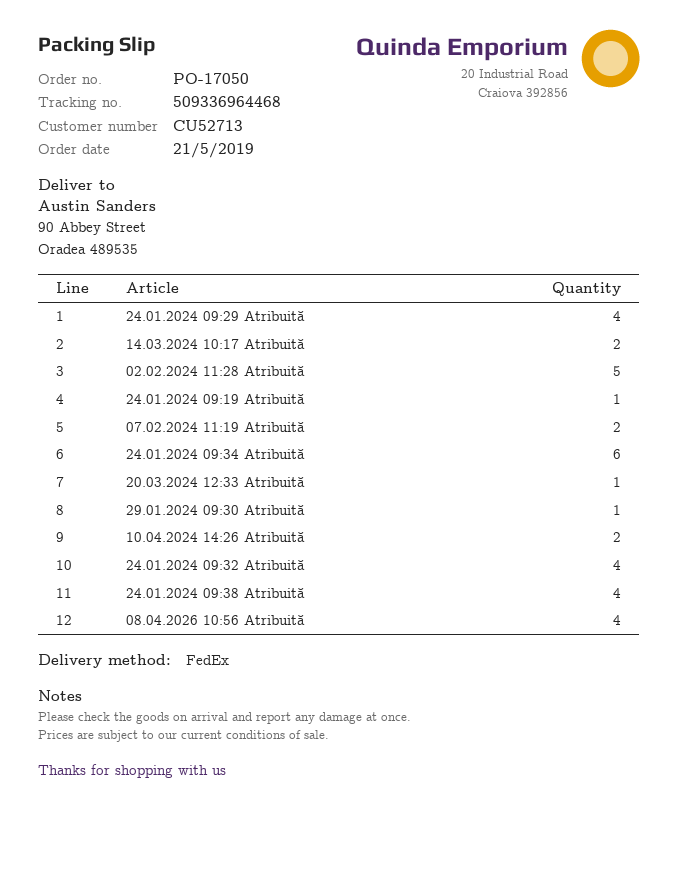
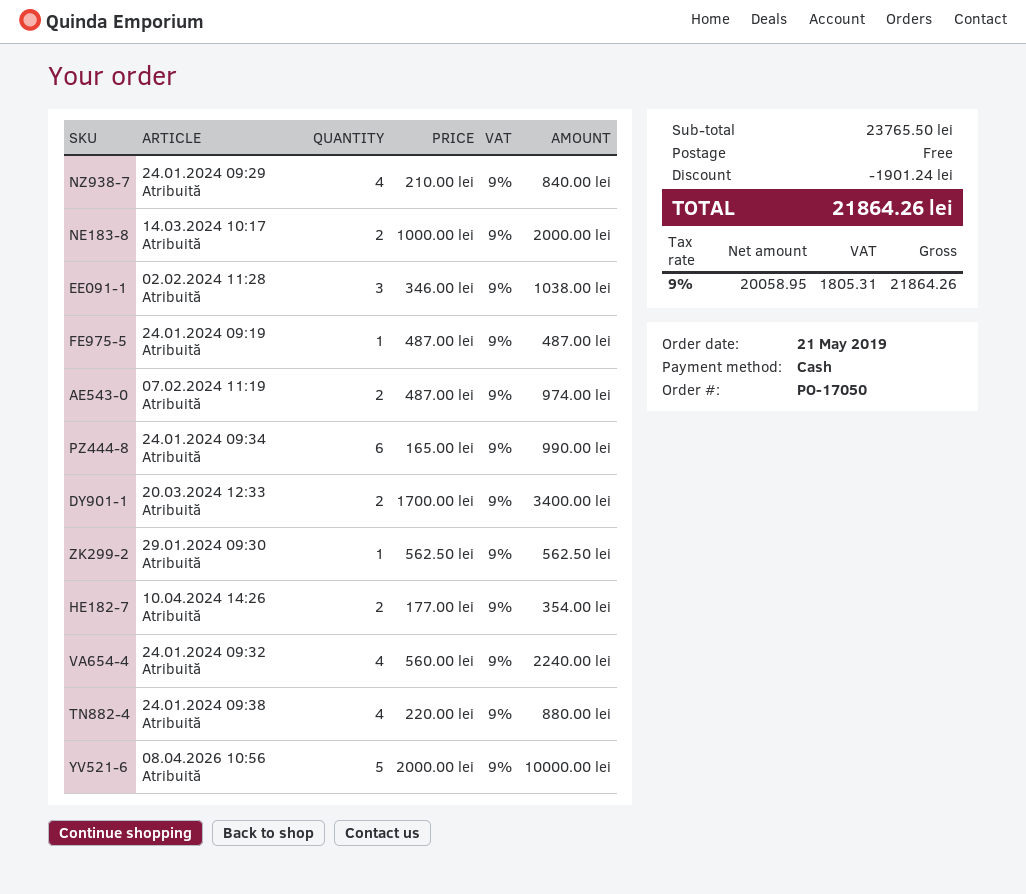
02.02.2024 11:28 Atribuită: 5 -> 3
20.03.2024 12:33 Atribuită: 1 -> 2
08.04.2026 10:56 Atribuită: 4 -> 5

